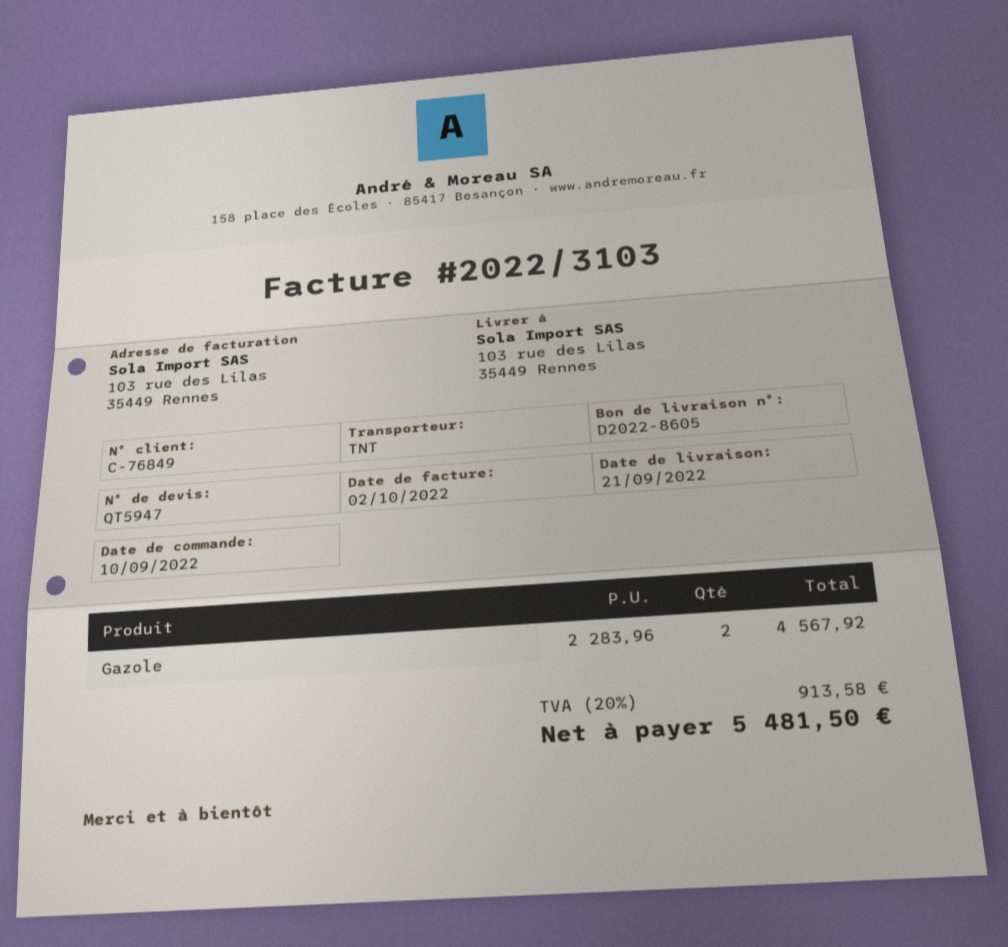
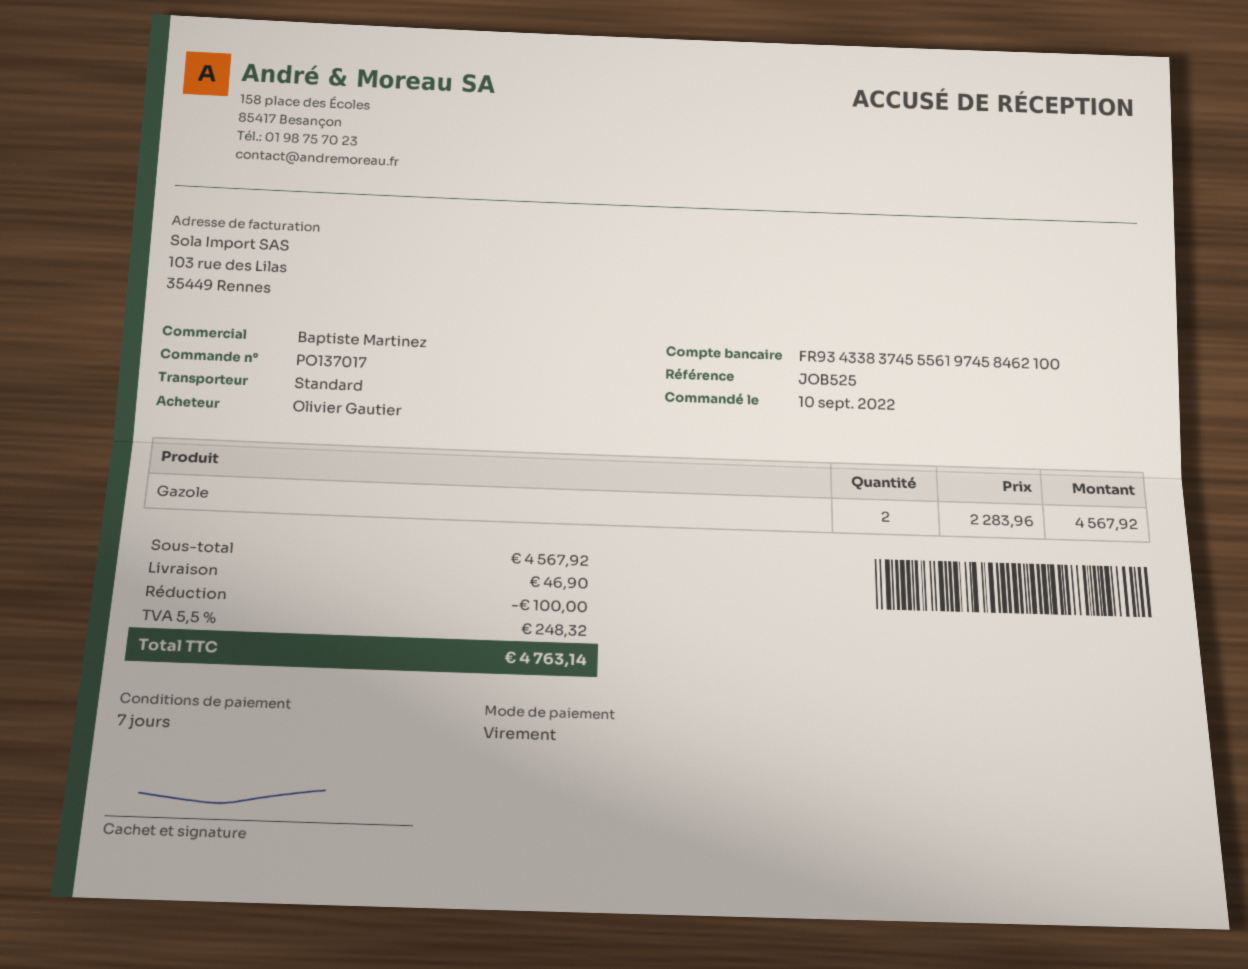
shipping method: TNT -> standard
discount: none -> 100.00
shipping: none -> 46.90
tax: 20% = 913.58 -> 5.5% = 248.32
total: 5481.50 -> 4763.14

